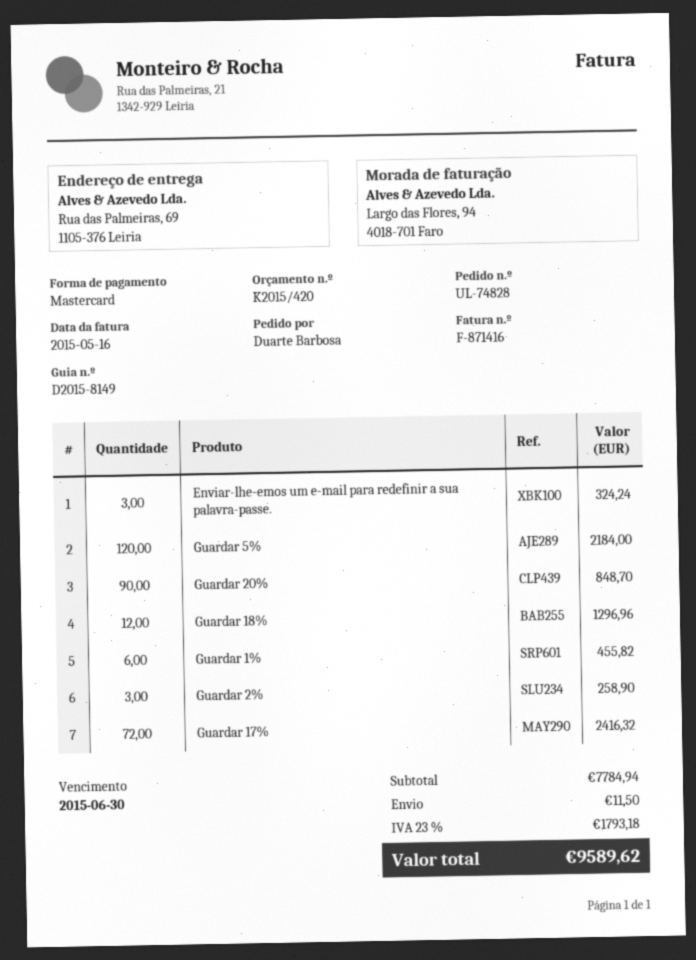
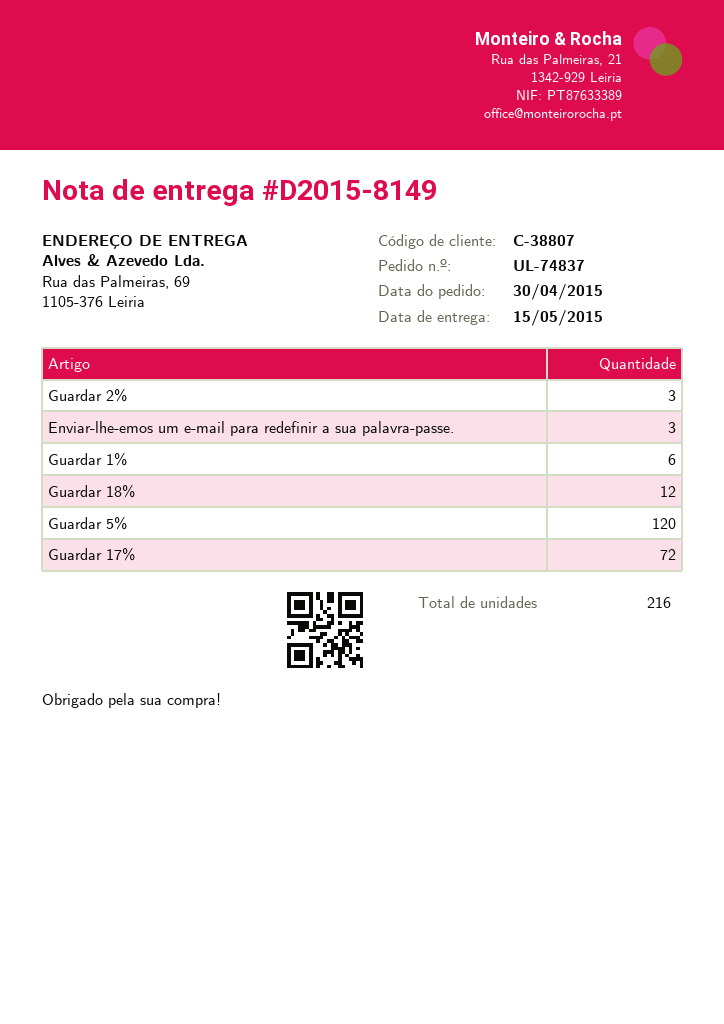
order number: UL-74828 -> UL-74837
Guardar 20%: 90 -> none

